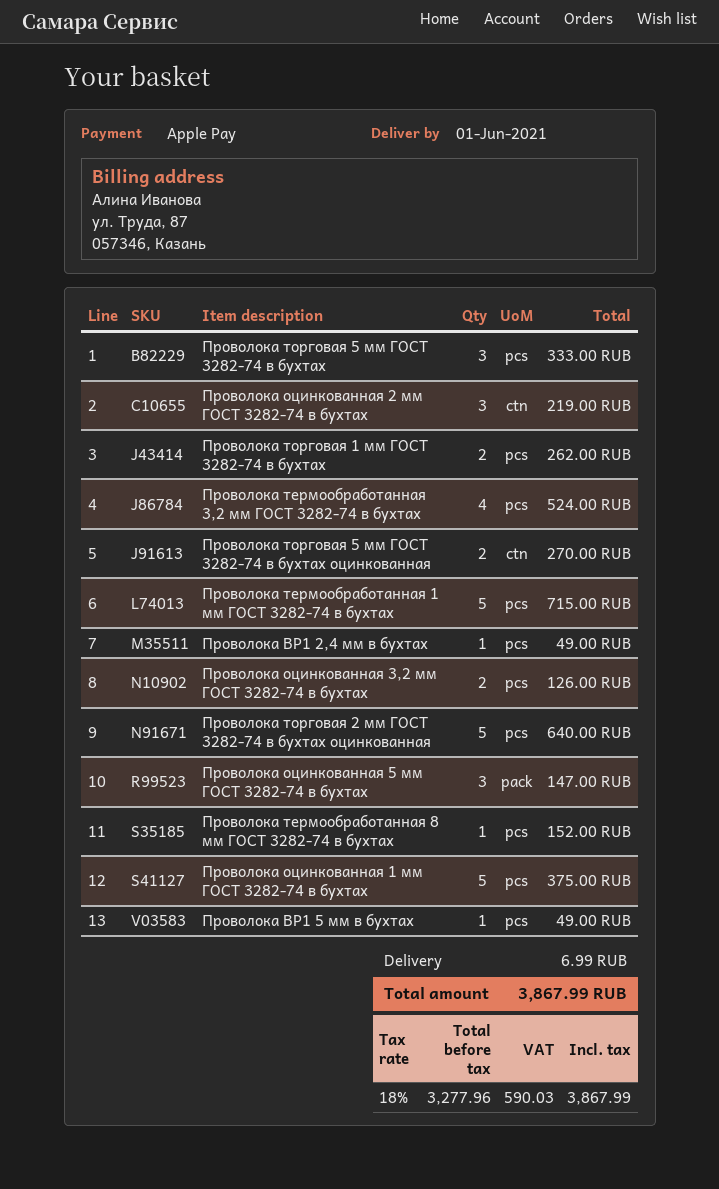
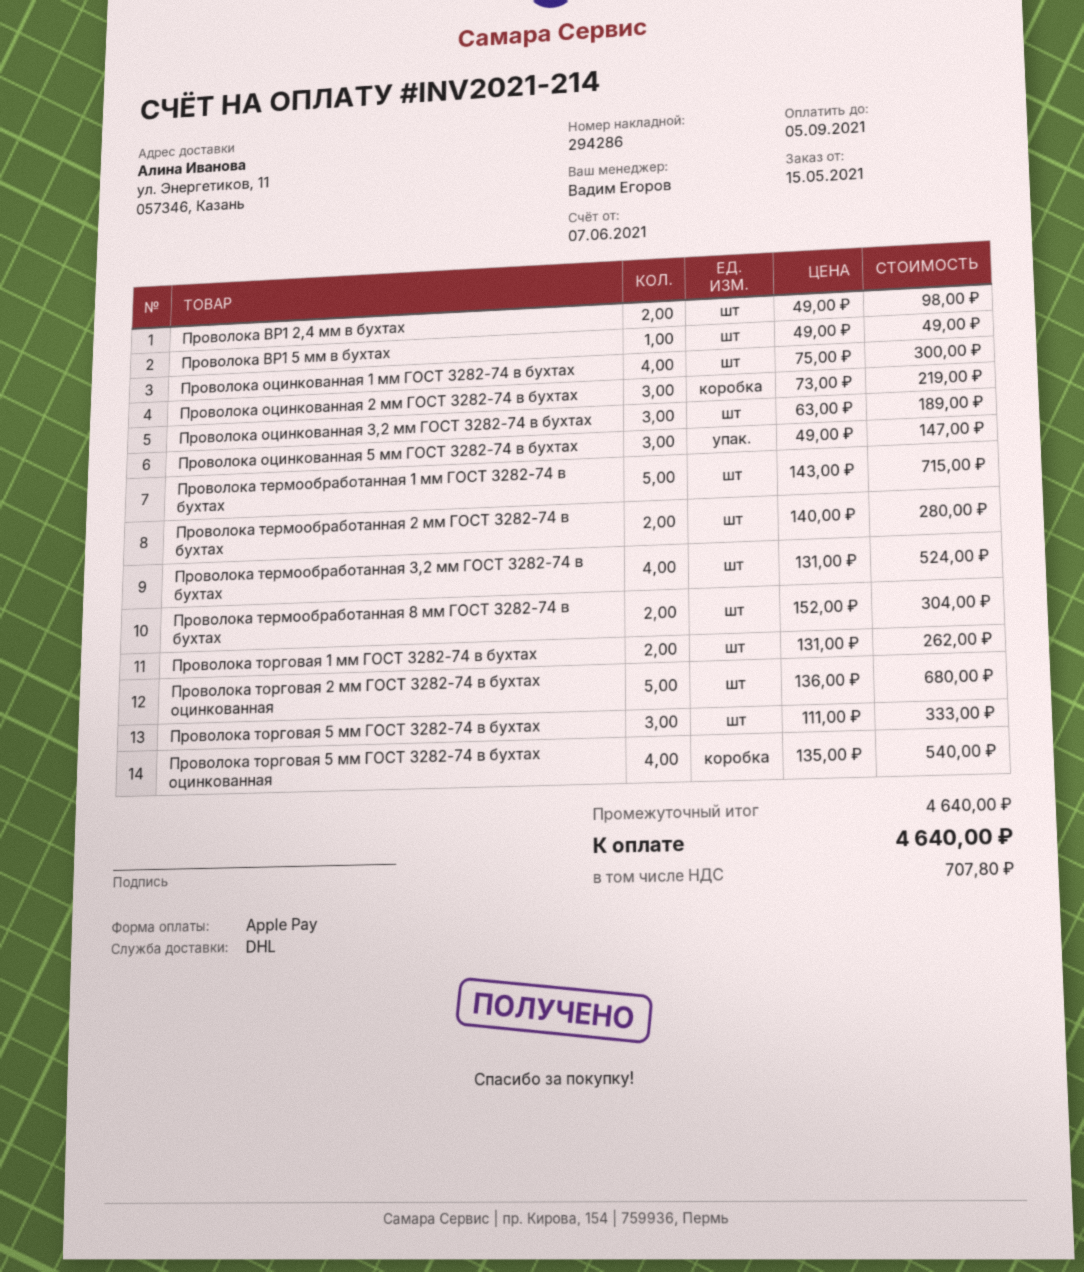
Проволока торговая 5 мм ГОСТ 3282-74 в бухтах оцинкованная: 2 for 270.00 -> 4 for 540.00
Проволока ВР1 2,4 мм в бухтах: 1 for 49.00 -> 2 for 98.00
Проволока оцинкованная 3,2 мм ГОСТ 3282-74 в бухтах: 2 for 126.00 -> 3 for 189.00
Проволока торговая 2 мм ГОСТ 3282-74 в бухтах оцинкованная: 5 for 640.00 -> 5 for 680.00
Проволока термообработанная 8 мм ГОСТ 3282-74 в бухтах: 1 for 152.00 -> 2 for 304.00
Проволока оцинкованная 1 мм ГОСТ 3282-74 в бухтах: 5 for 375.00 -> 4 for 300.00
Проволока термообработанная 2 мм ГОСТ 3282-74 в бухтах: none -> 2 for 280.00
shipping: 6.99 -> none
tax: 590.03 -> 707.80
total: 3867.99 -> 4640.00

